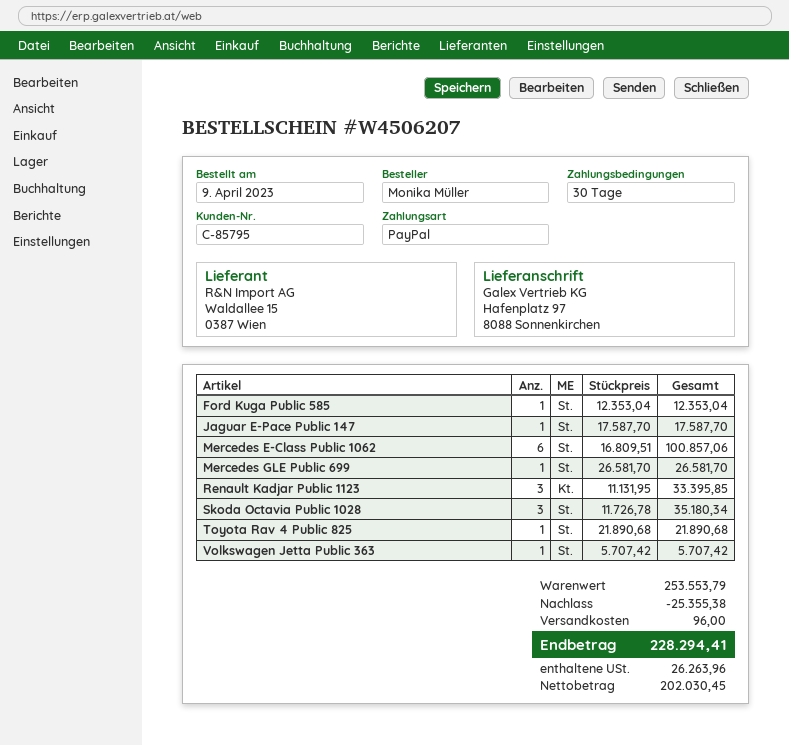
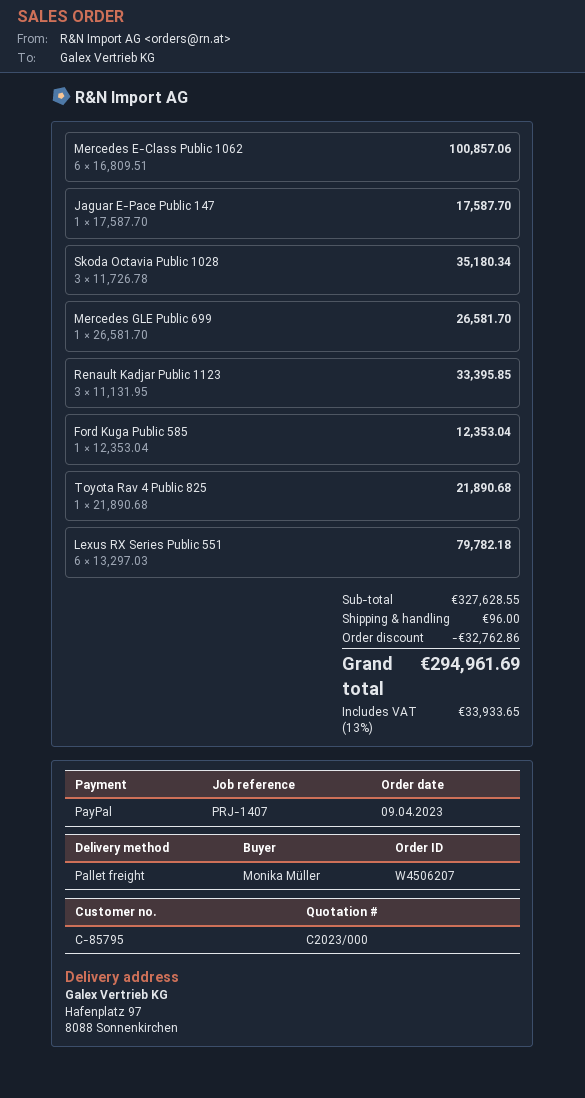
Volkswagen Jetta Public 363: 1 x 5707.42 = 5707.42 -> none
Lexus RX Series Public 551: none -> 6 x 13297.03 = 79782.18
subtotal: 253553.79 -> 327628.55
discount: 25355.38 -> 32762.86
tax: 26263.96 -> 33933.65
total: 228294.41 -> 294961.69

